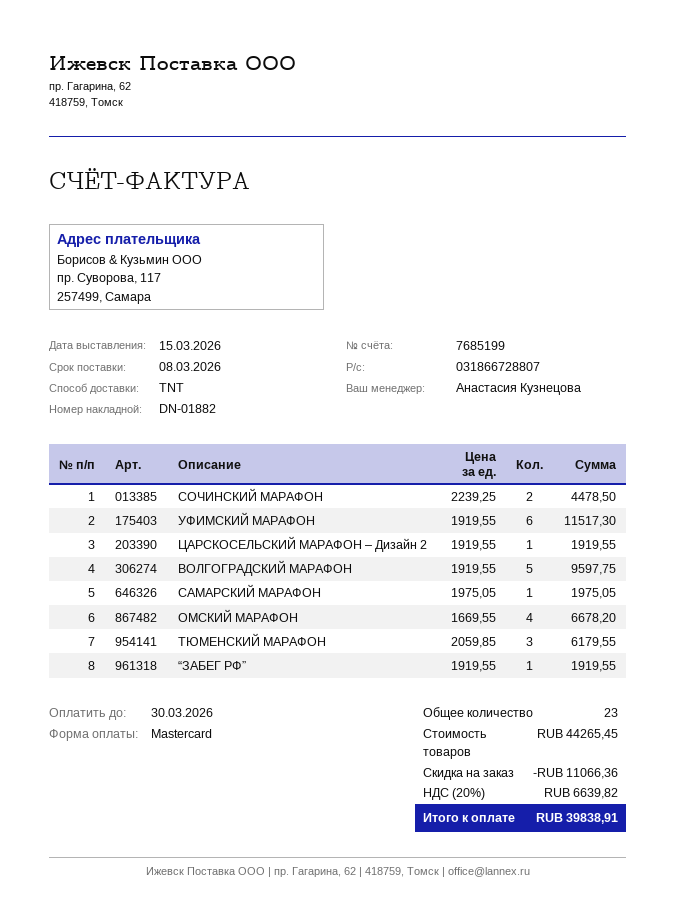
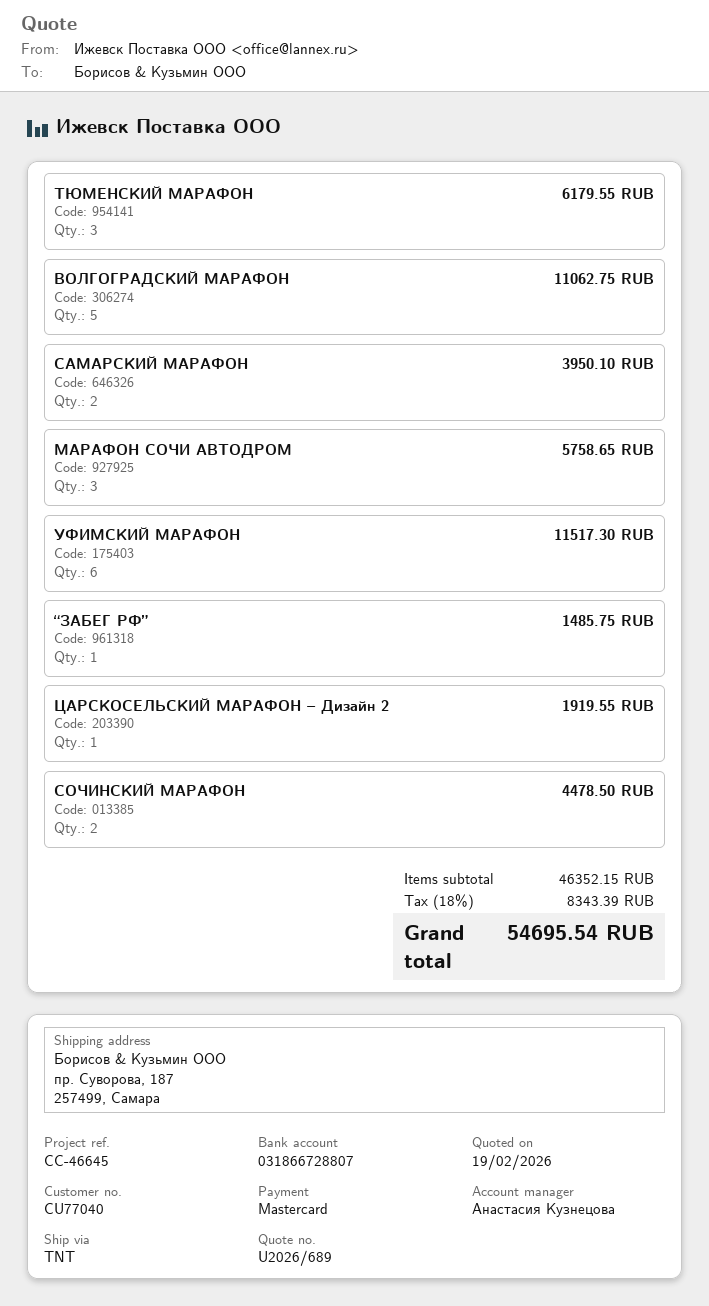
ВОЛГОГРАДСКИЙ МАРАФОН: 5 for 9597.75 -> 5 for 11062.75
САМАРСКИЙ МАРАФОН: 1 for 1975.05 -> 2 for 3950.10
ОМСКИЙ МАРАФОН: 4 for 6678.20 -> none
“ЗАБЕГ РФ”: 1 for 1919.55 -> 1 for 1485.75
МАРАФОН СОЧИ АВТОДРОМ: none -> 3 for 5758.65
subtotal: 44265.45 -> 46352.15
discount: 11066.36 -> none
tax: 20% = 6639.82 -> 18% = 8343.39
total: 39838.91 -> 54695.54

